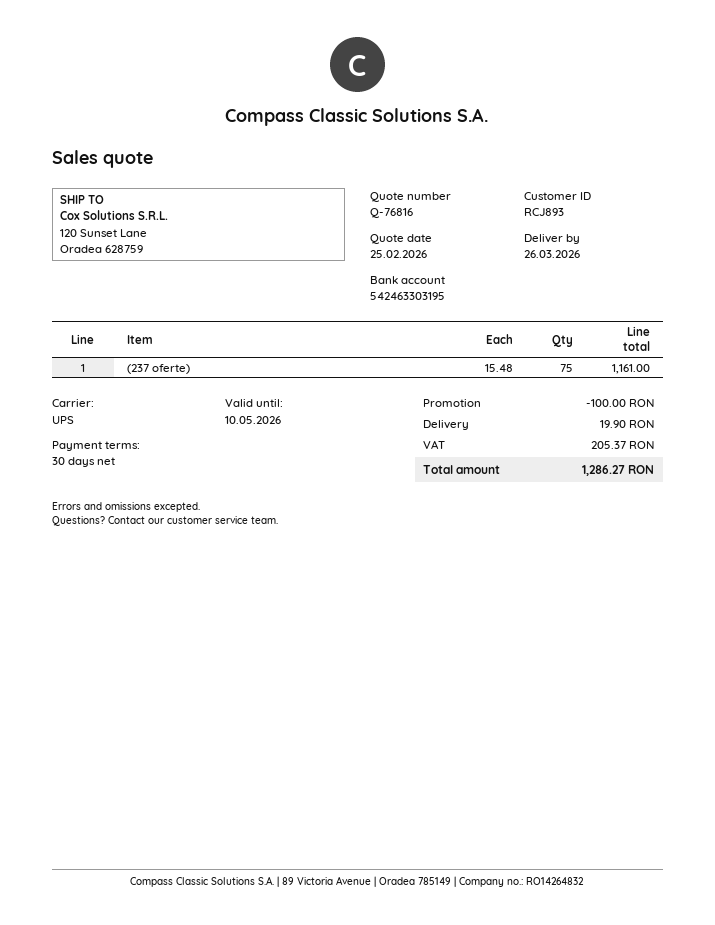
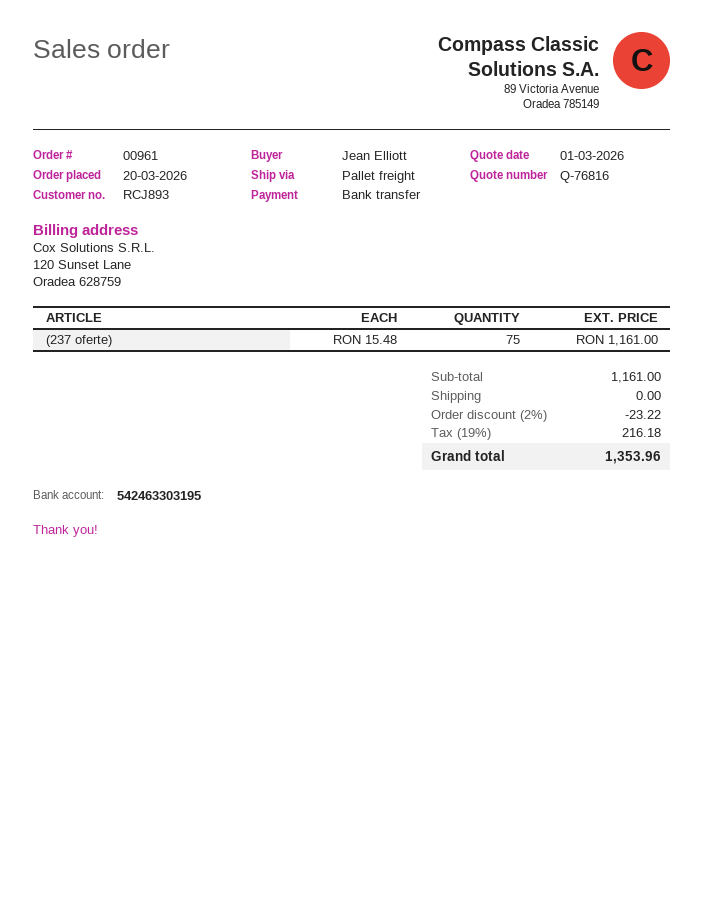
quote date: 2026-02-25 -> 2026-03-01
shipping method: UPS -> pallet freight
discount: 100.00 -> 23.22
shipping: 19.90 -> 0.00
tax: 205.37 -> 216.18
total: 1286.27 -> 1353.96

